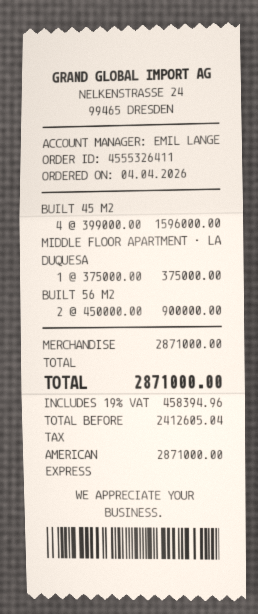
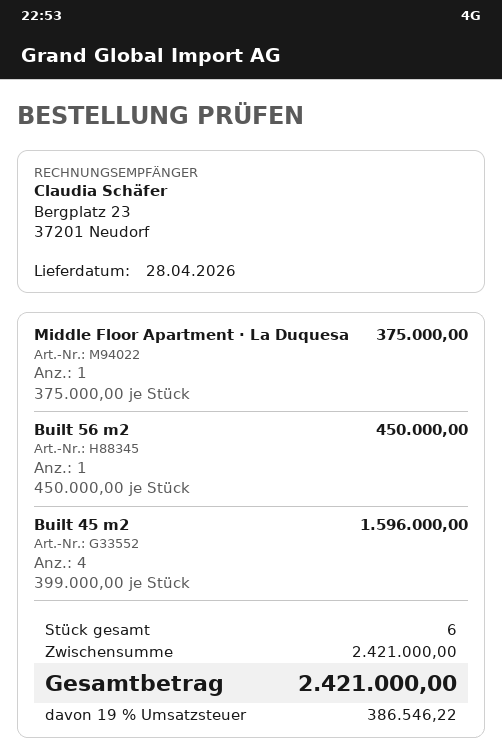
BUILT 56 M2: 2 x 450000.00 = 900000.00 -> 1 x 450000.00 = 450000.00
subtotal: 2871000.00 -> 2421000.00
tax: 19% = 458394.96 -> 19% = 386546.22
total: 2871000.00 -> 2421000.00

